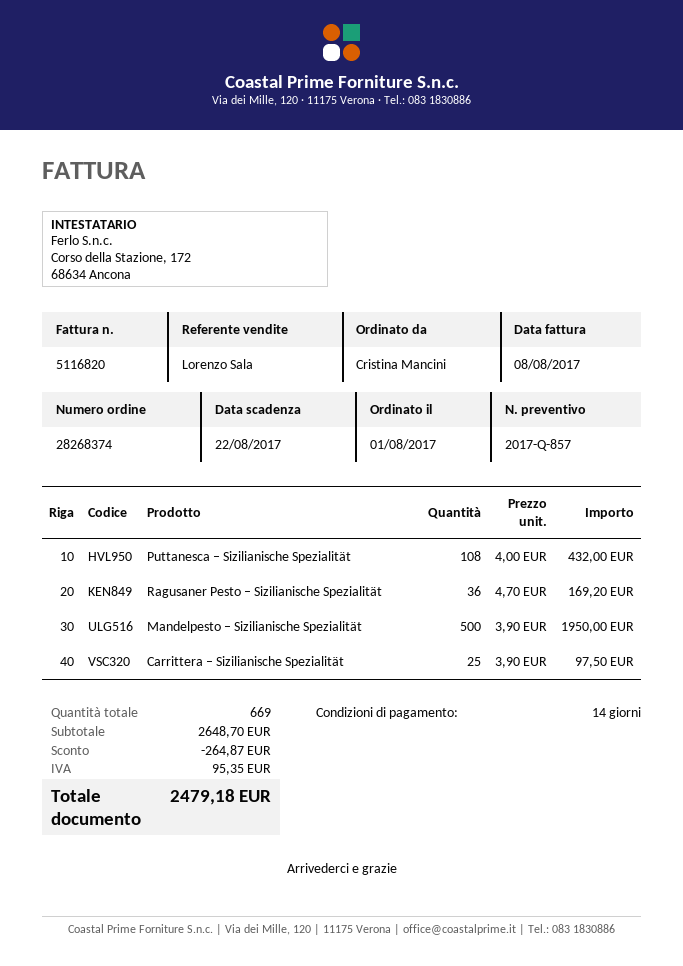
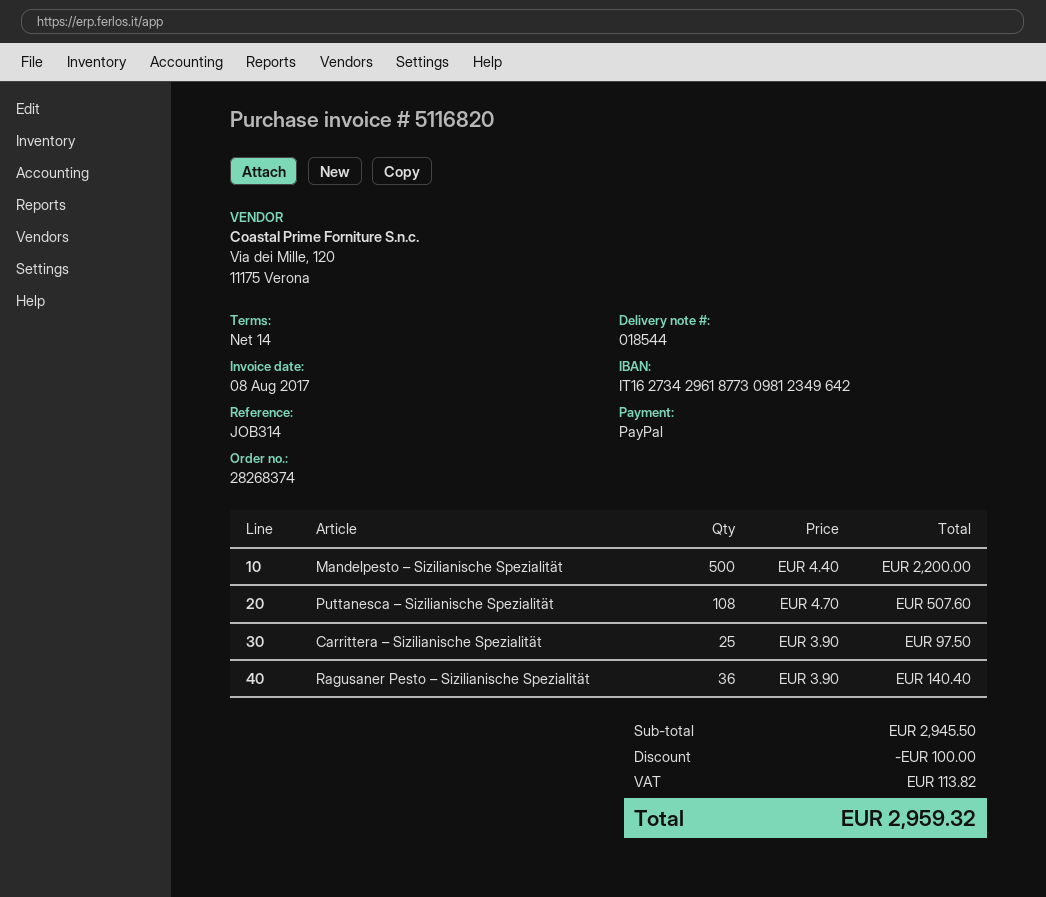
Puttanesca – Sizilianische Spezialität: 108 x 4.00 = 432.00 -> 108 x 4.70 = 507.60
Ragusaner Pesto – Sizilianische Spezialität: 36 x 4.70 = 169.20 -> 36 x 3.90 = 140.40
Mandelpesto – Sizilianische Spezialität: 500 x 3.90 = 1950.00 -> 500 x 4.40 = 2200.00
subtotal: 2648.70 -> 2945.50
discount: 264.87 -> 100.00
tax: 95.35 -> 113.82
total: 2479.18 -> 2959.32

